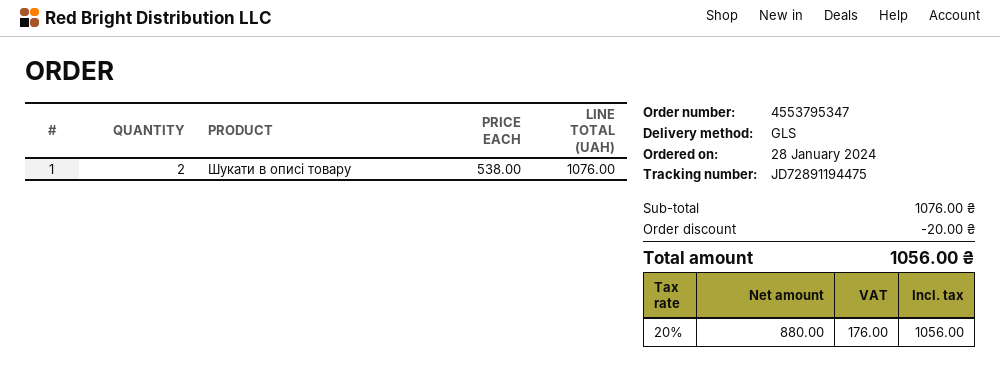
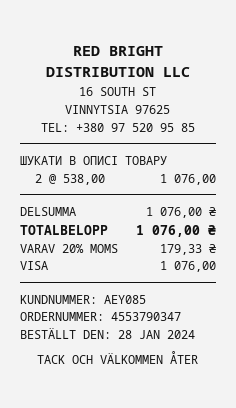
order number: 4553795347 -> 4553790347
discount: 20.00 -> none
tax: 20% = 176.00 -> 20% = 179.33
total: 1056.00 -> 1076.00

